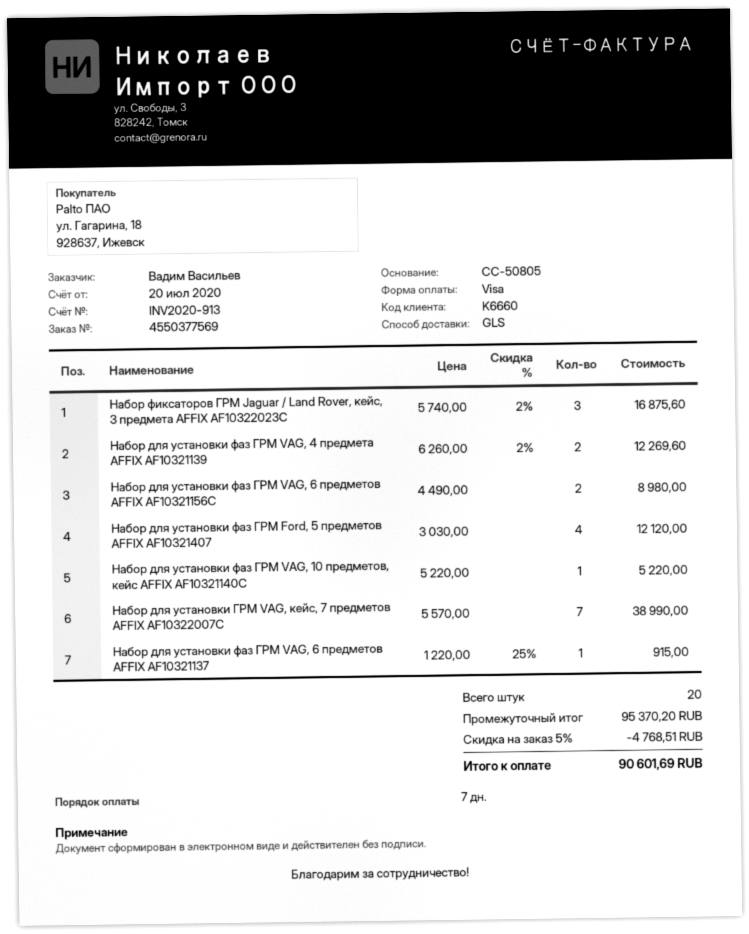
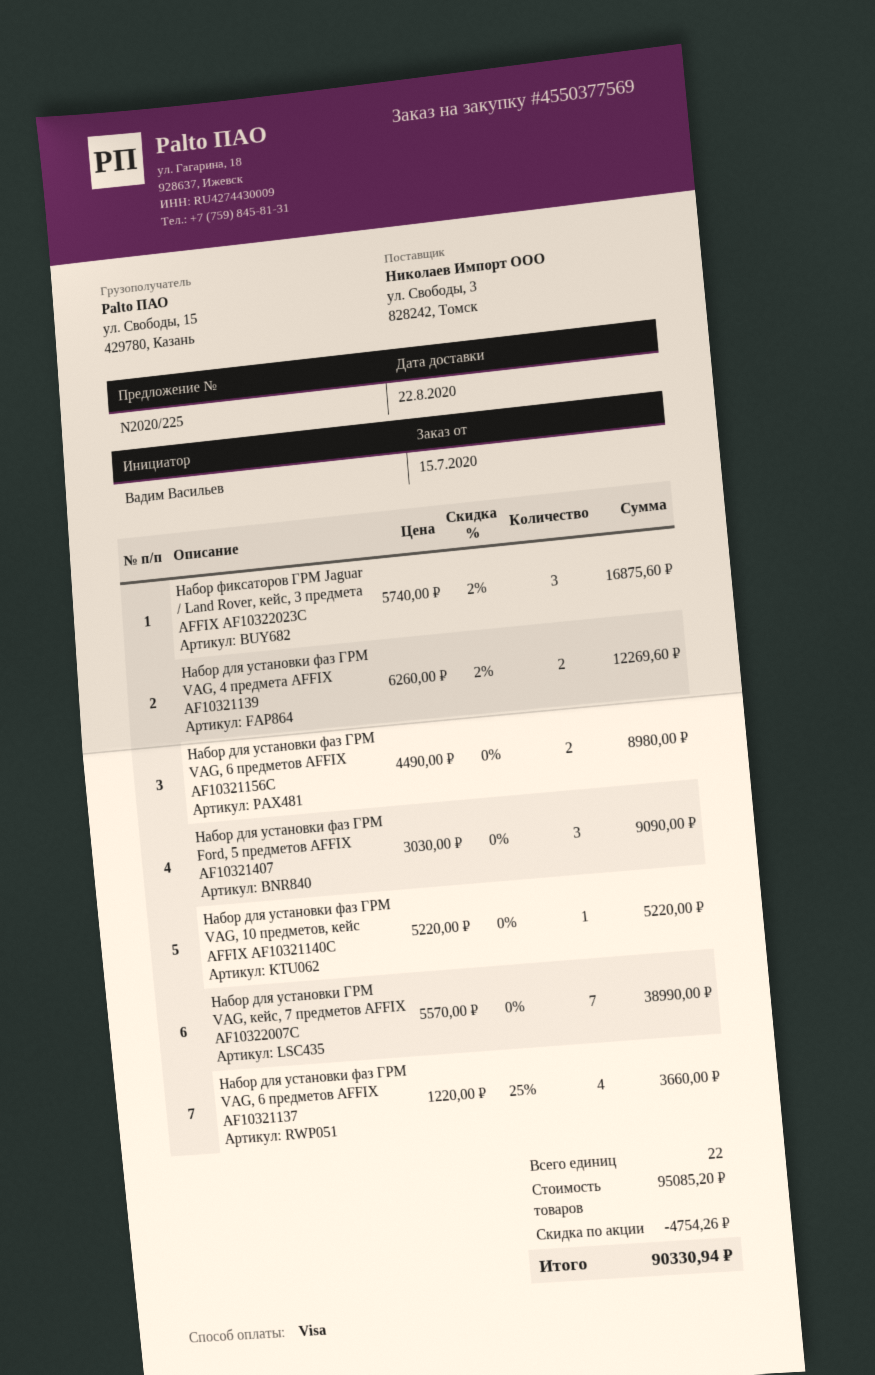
Набор для установки фаз ГРМ Ford, 5 предметов AFFIX AF10321407: 4 x 3030.00 = 12120.00 -> 3 x 3030.00 = 9090.00
Набор для установки фаз ГРМ VAG, 6 предметов AFFIX AF10321137: 1 x 1220.00 - 25% = 915.00 -> 4 x 1220.00 - 25% = 3660.00
total quantity: 20 -> 22
subtotal: 95370.20 -> 95085.20
discount: 4768.51 -> 4754.26
total: 90601.69 -> 90330.94

